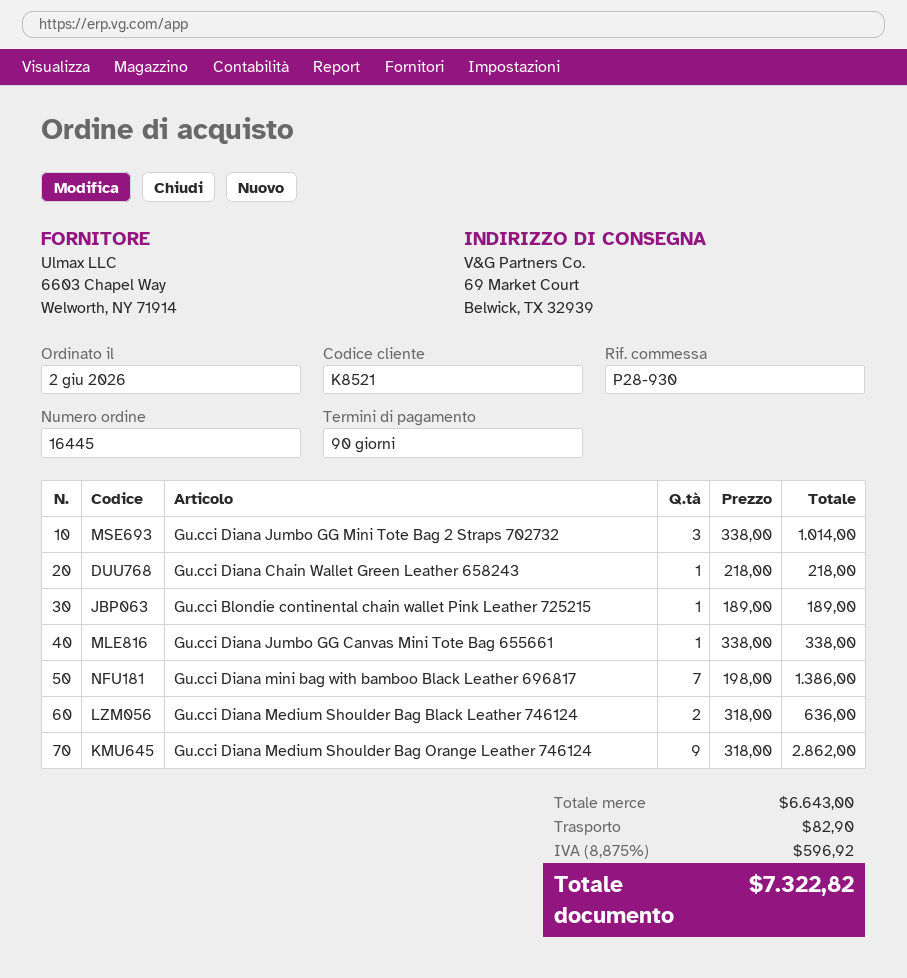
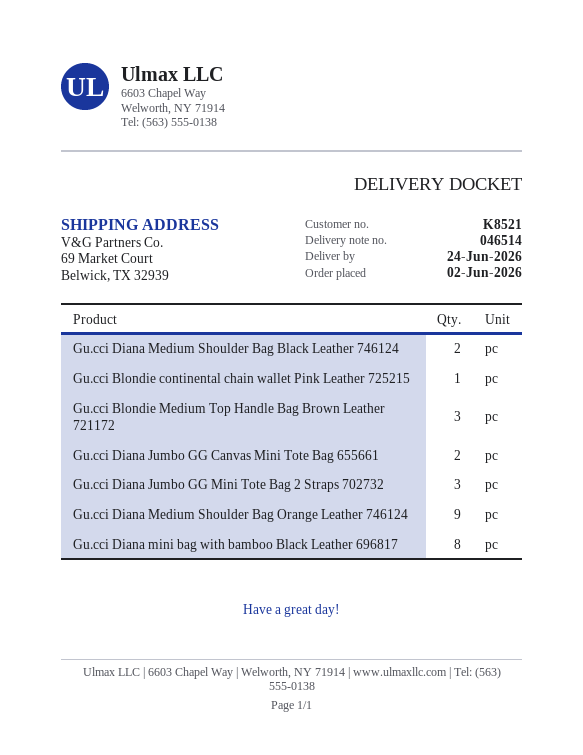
Gu.cci Diana Chain Wallet Green Leather 658243: 1 -> none
Gu.cci Diana Jumbo GG Canvas Mini Tote Bag 655661: 1 -> 2
Gu.cci Diana mini bag with bamboo Black Leather 696817: 7 -> 8
Gu.cci Blondie Medium Top Handle Bag Brown Leather 721172: none -> 3

